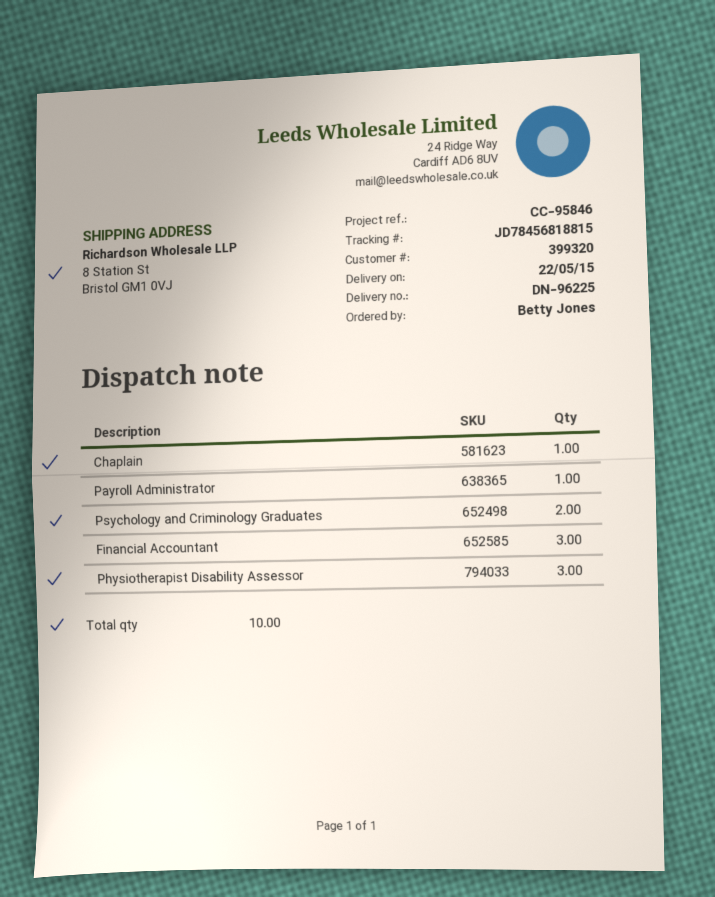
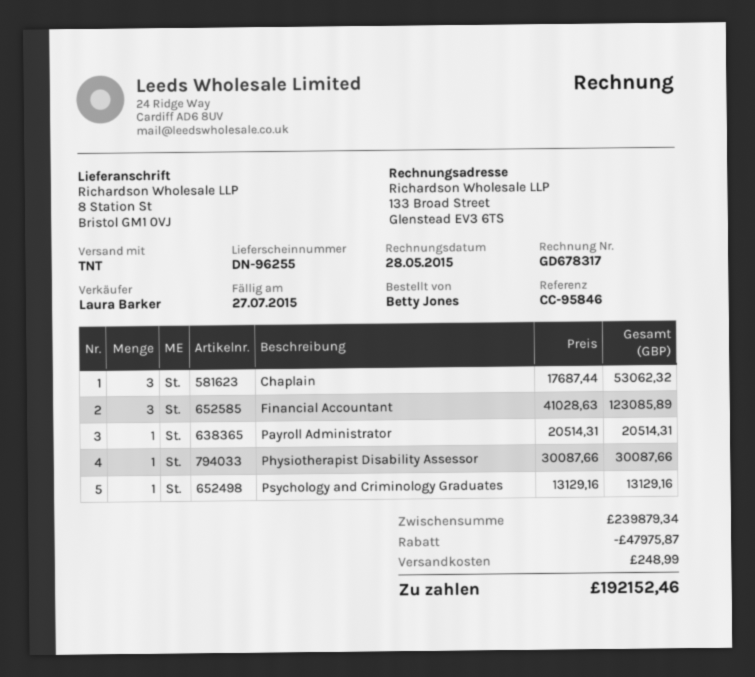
delivery note number: DN-96225 -> DN-96255
Chaplain: 1 -> 3
Psychology and Criminology Graduates: 2 -> 1
Physiotherapist Disability Assessor: 3 -> 1

